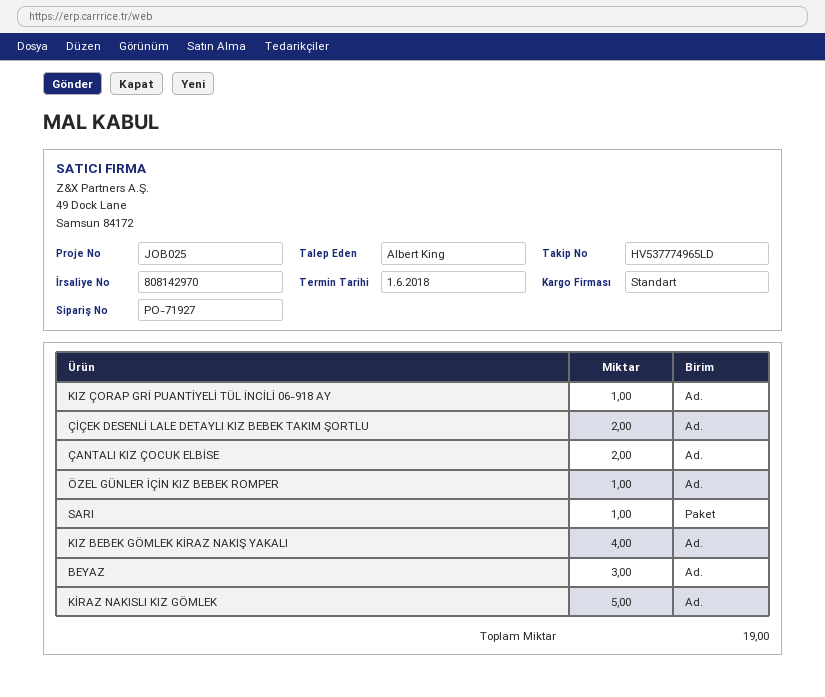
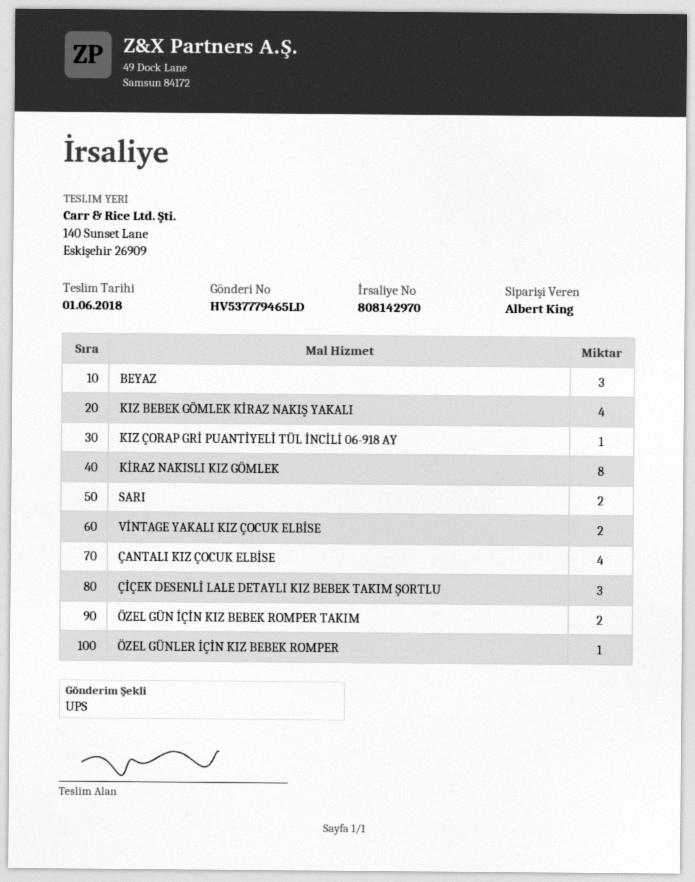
shipping method: standard -> UPS
tracking number: HV537774965LD -> HV537779465LD
ÇİÇEK DESENLİ LALE DETAYLI KIZ BEBEK TAKIM ŞORTLU: 2 -> 3
ÇANTALI KIZ ÇOCUK ELBİSE: 2 -> 4
SARI: 1 -> 2
KİRAZ NAKISLI KIZ GÖMLEK: 5 -> 8
VİNTAGE YAKALI KIZ ÇOCUK ELBİSE: none -> 2
ÖZEL GÜN İÇİN KIZ BEBEK ROMPER TAKIM: none -> 2

